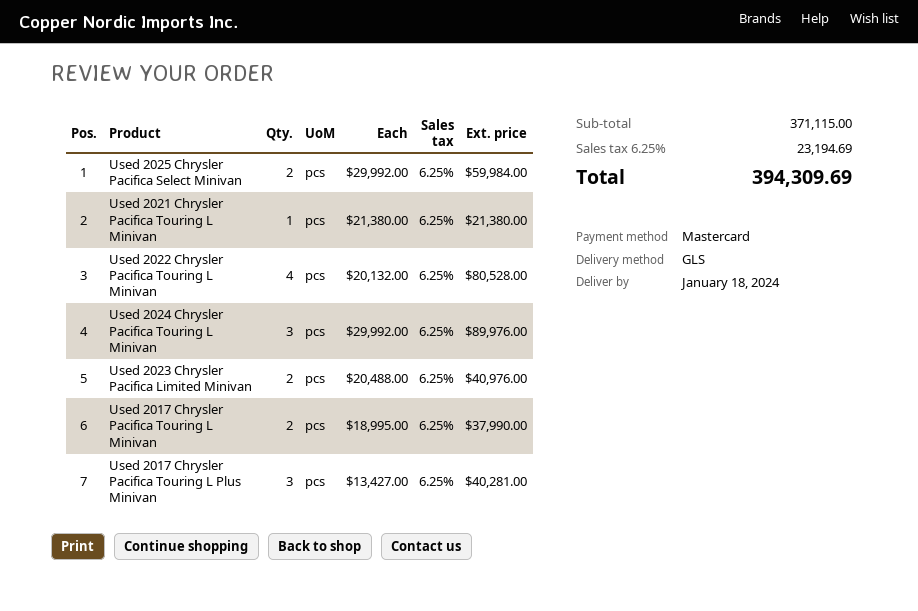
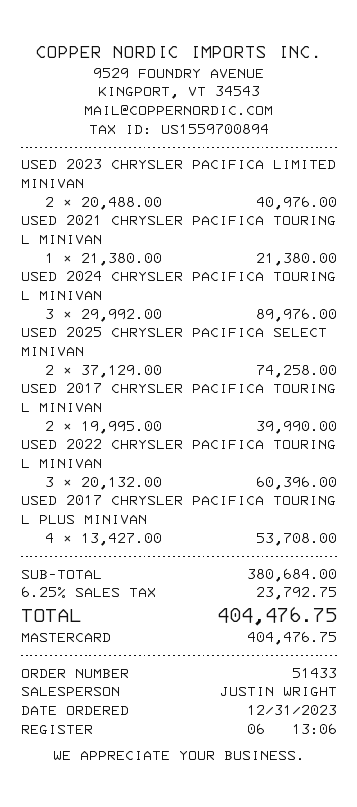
Used 2025 Chrysler Pacifica Select Minivan: 2 x 29992.00 = 59984.00 -> 2 x 37129.00 = 74258.00
Used 2022 Chrysler Pacifica Touring L Minivan: 4 x 20132.00 = 80528.00 -> 3 x 20132.00 = 60396.00
Used 2017 Chrysler Pacifica Touring L Minivan: 2 x 18995.00 = 37990.00 -> 2 x 19995.00 = 39990.00
Used 2017 Chrysler Pacifica Touring L Plus Minivan: 3 x 13427.00 = 40281.00 -> 4 x 13427.00 = 53708.00
subtotal: 371115.00 -> 380684.00
tax: 6.25% = 23194.69 -> 6.25% = 23792.75
total: 394309.69 -> 404476.75

